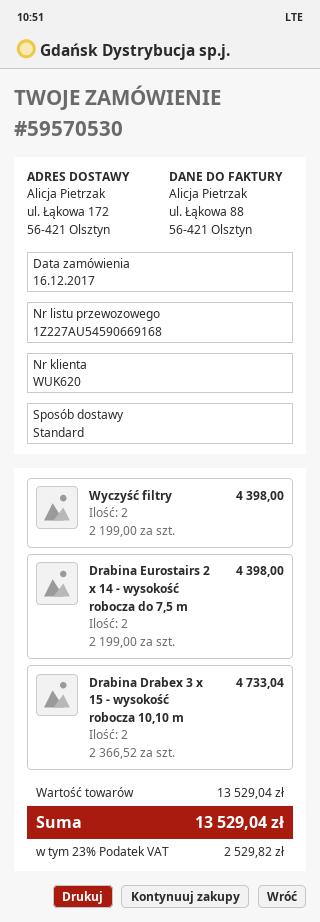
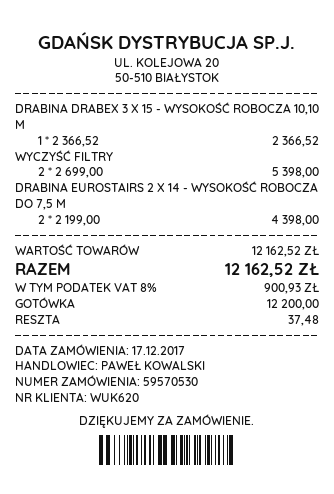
order date: 2017-12-16 -> 2017-12-17
Wyczyść filtry: 2 x 2199.00 = 4398.00 -> 2 x 2699.00 = 5398.00
Drabina Drabex 3 x 15 - wysokość robocza 10,10 m: 2 x 2366.52 = 4733.04 -> 1 x 2366.52 = 2366.52
subtotal: 13529.04 -> 12162.52
tax: 23% = 2529.82 -> 8% = 900.93
total: 13529.04 -> 12162.52

